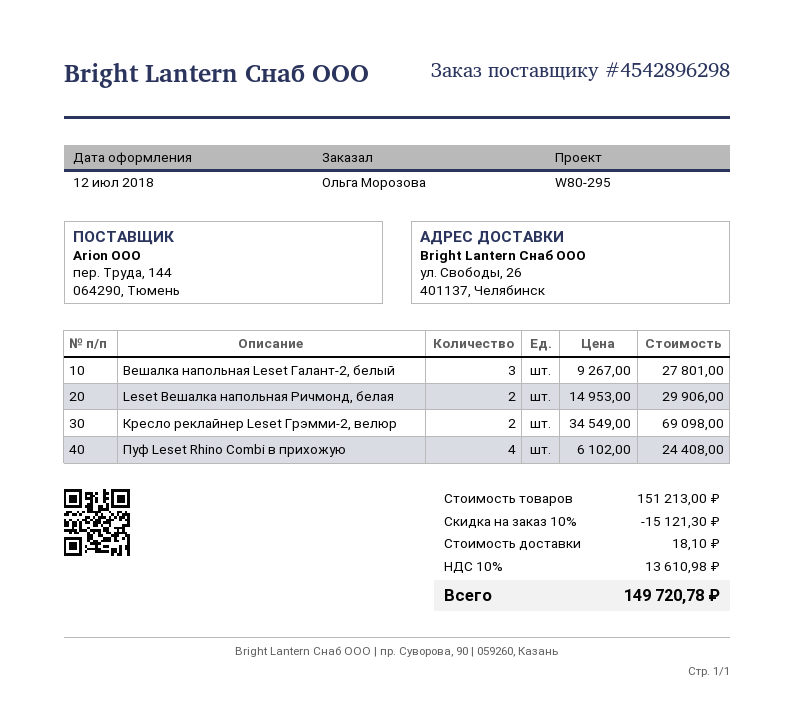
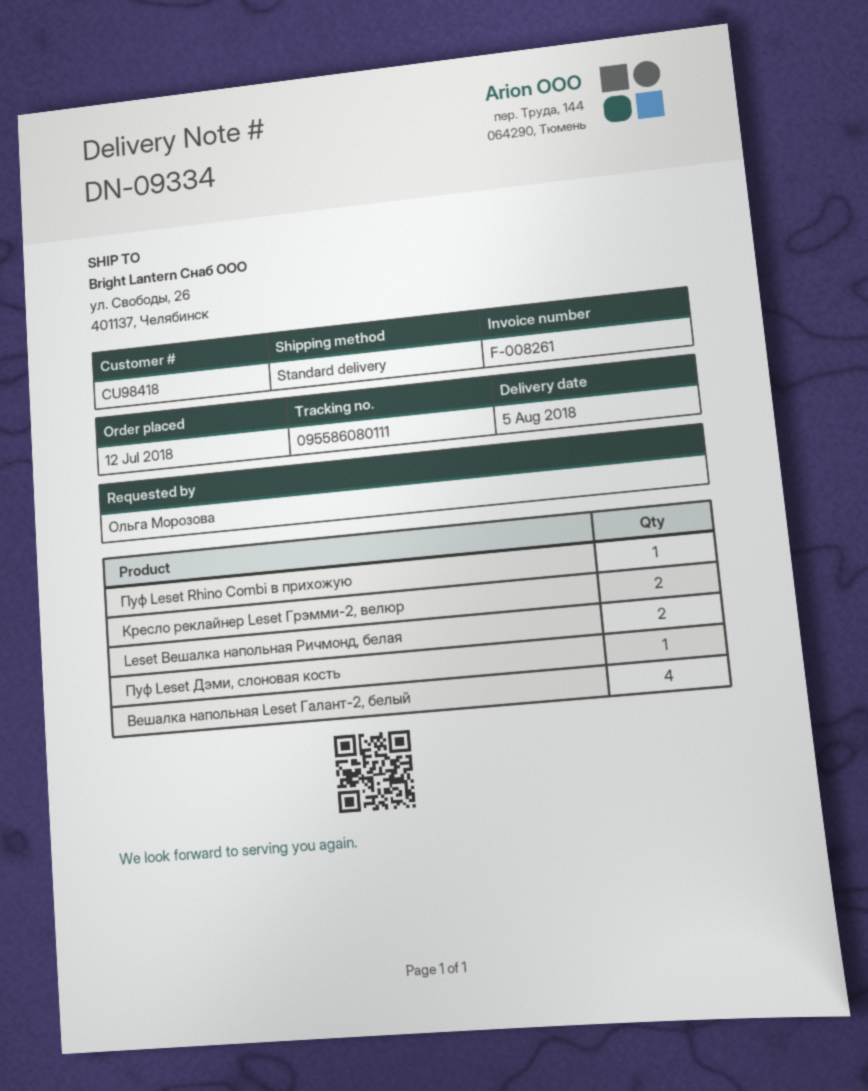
Вешалка напольная Leset Галант-2, белый: 3 -> 4
Пуф Leset Rhino Combi в прихожую: 4 -> 1
Пуф Leset Дэми, слоновая кость: none -> 1

